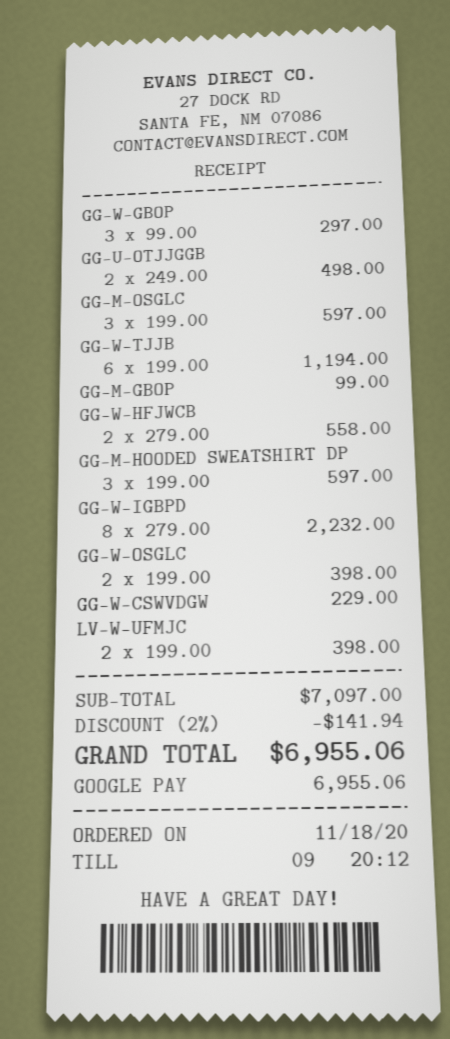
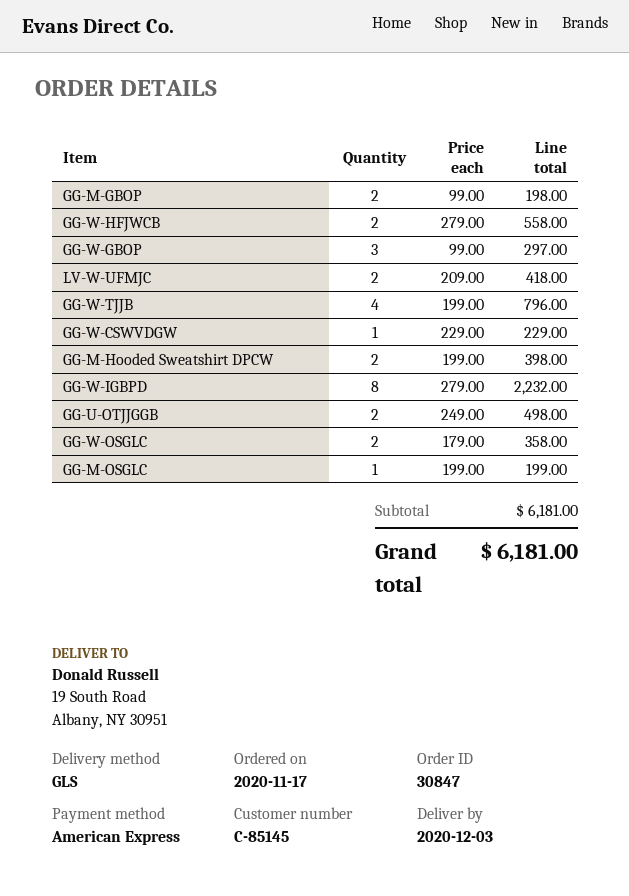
order date: 2020-11-18 -> 2020-11-17
payment method: Google Pay -> American Express
GG-M-OSGLC: 3 x 199.00 = 597.00 -> 1 x 199.00 = 199.00
GG-W-TJJB: 6 x 199.00 = 1194.00 -> 4 x 199.00 = 796.00
GG-M-GBOP: 1 x 99.00 = 99.00 -> 2 x 99.00 = 198.00
GG-M-HOODED SWEATSHIRT DP: 3 x 199.00 = 597.00 -> 2 x 199.00 = 398.00
GG-W-OSGLC: 2 x 199.00 = 398.00 -> 2 x 179.00 = 358.00
LV-W-UFMJC: 2 x 199.00 = 398.00 -> 2 x 209.00 = 418.00
subtotal: 7097.00 -> 6181.00
discount: 2% = 141.94 -> none
total: 6955.06 -> 6181.00

